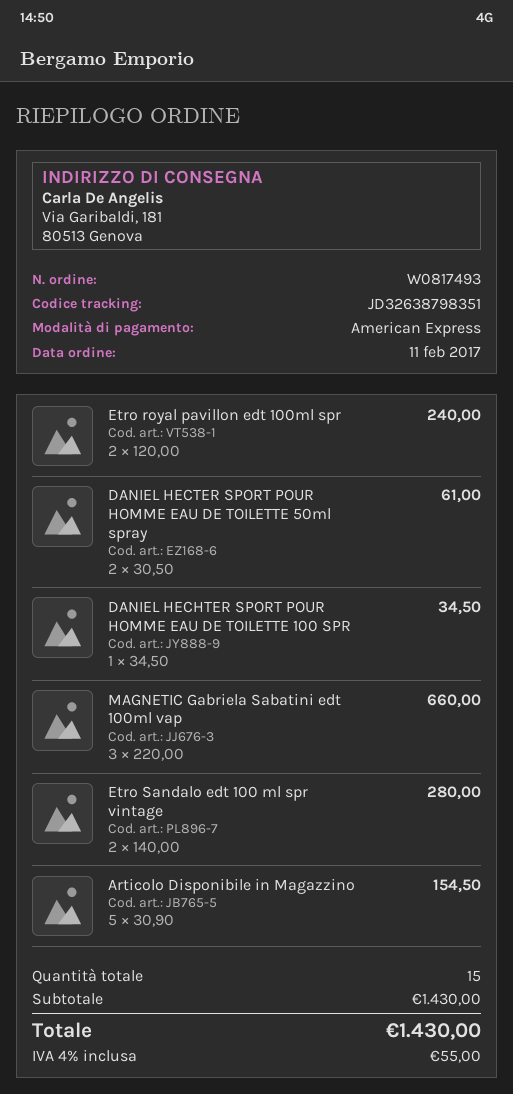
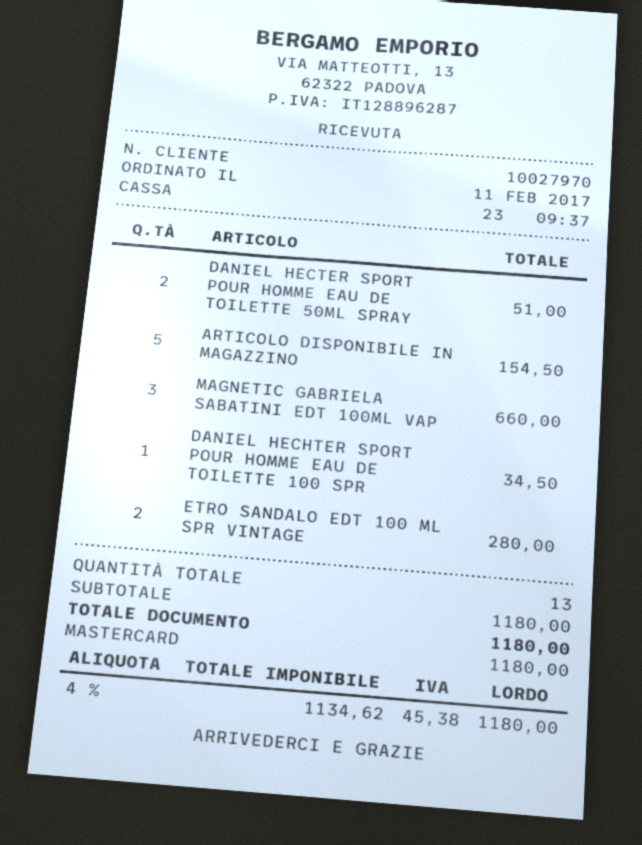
payment method: American Express -> Mastercard
Etro royal pavillon edt 100ml spr: 2 for 240.00 -> none
DANIEL HECTER SPORT POUR HOMME EAU DE TOILETTE 50ml spray: 2 for 61.00 -> 2 for 51.00
total quantity: 15 -> 13
subtotal: 1430.00 -> 1180.00
tax: 4% = 55.00 -> 4% = 45.38
total: 1430.00 -> 1180.00

